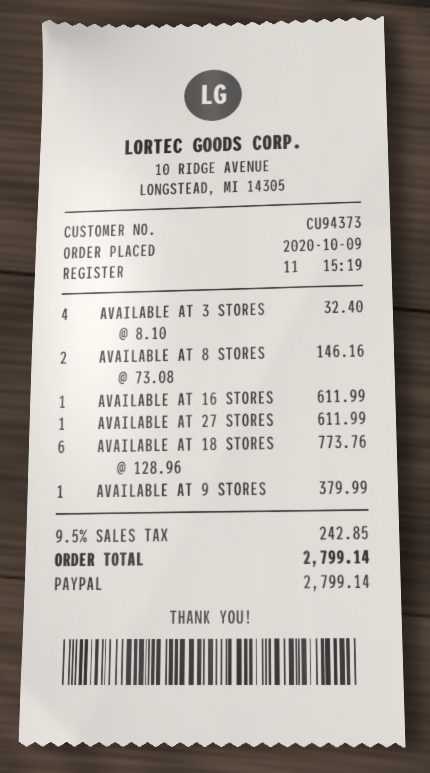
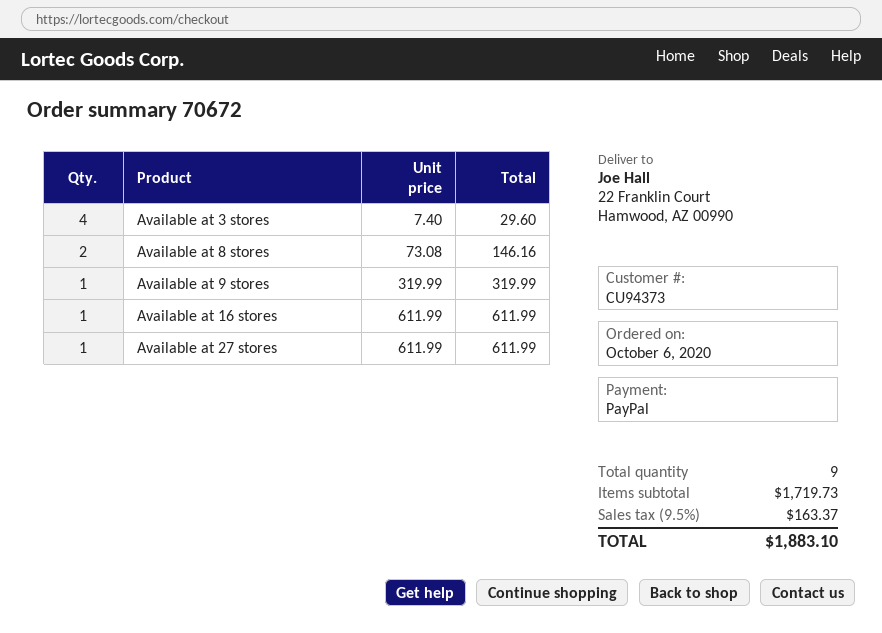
order date: 2020-10-09 -> 2020-10-06
AVAILABLE AT 3 STORES: 4 x 8.10 = 32.40 -> 4 x 7.40 = 29.60
AVAILABLE AT 18 STORES: 6 x 128.96 = 773.76 -> none
AVAILABLE AT 9 STORES: 1 x 379.99 = 379.99 -> 1 x 319.99 = 319.99
tax: 9.5% = 242.85 -> 9.5% = 163.37
total: 2799.14 -> 1883.10

